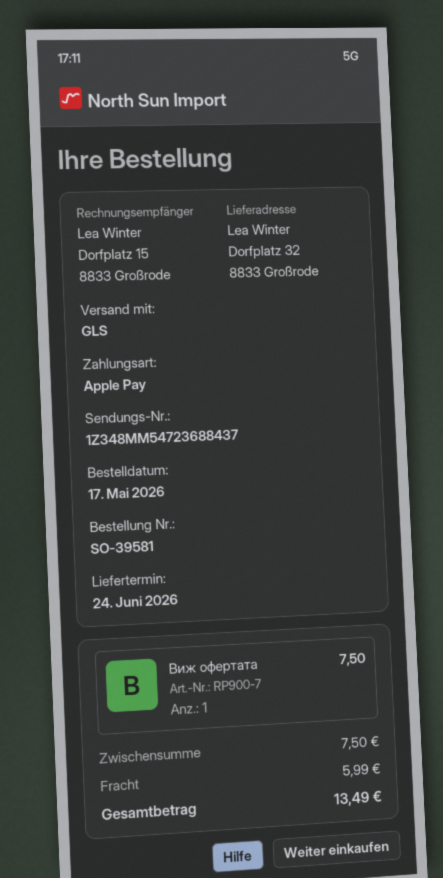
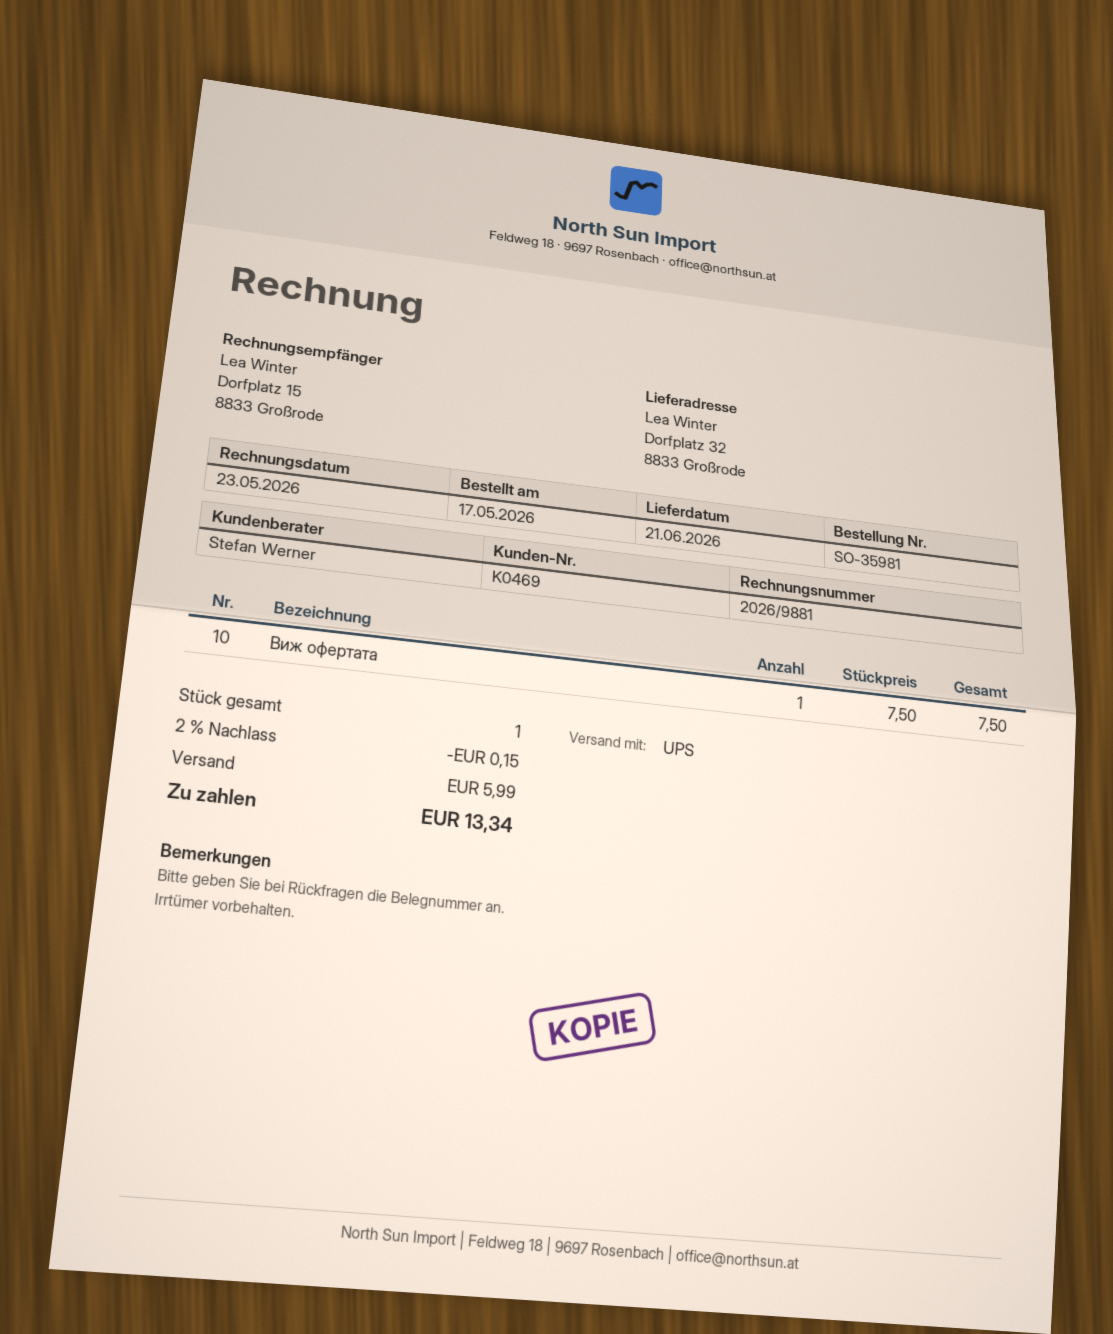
order number: SO-39581 -> SO-35981
delivery date: 2026-06-24 -> 2026-06-21
shipping method: GLS -> UPS
discount: none -> 2% = 0.15
total: 13.49 -> 13.34

